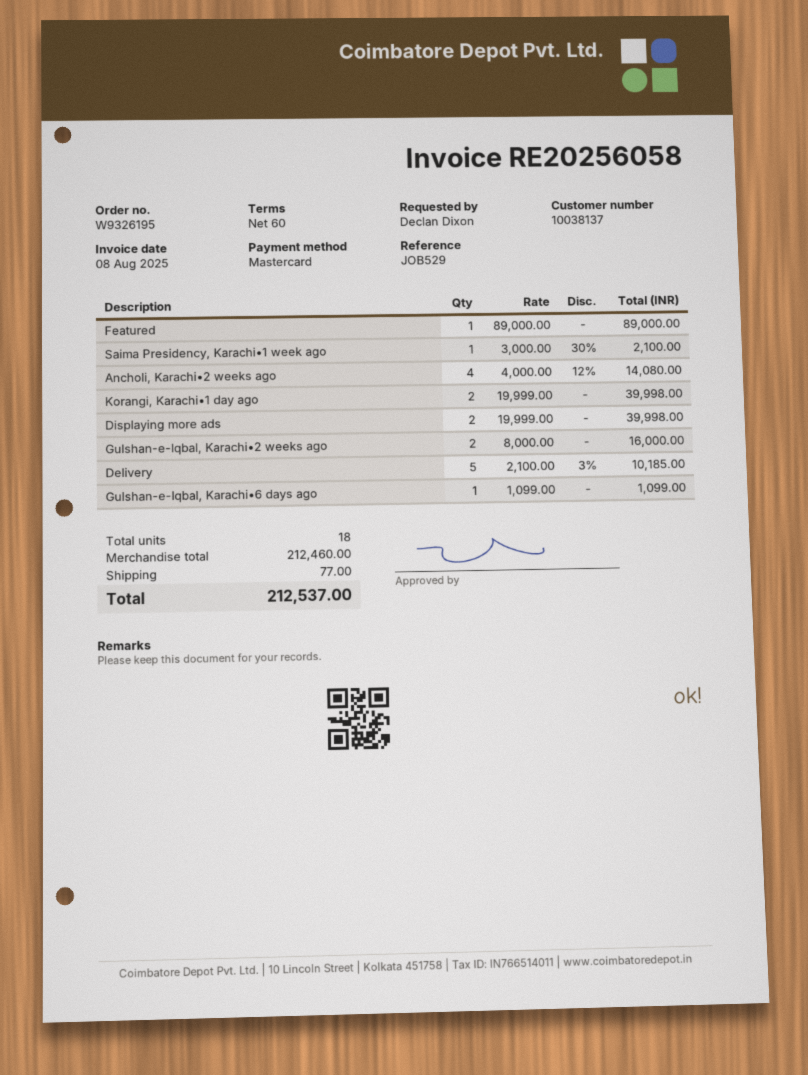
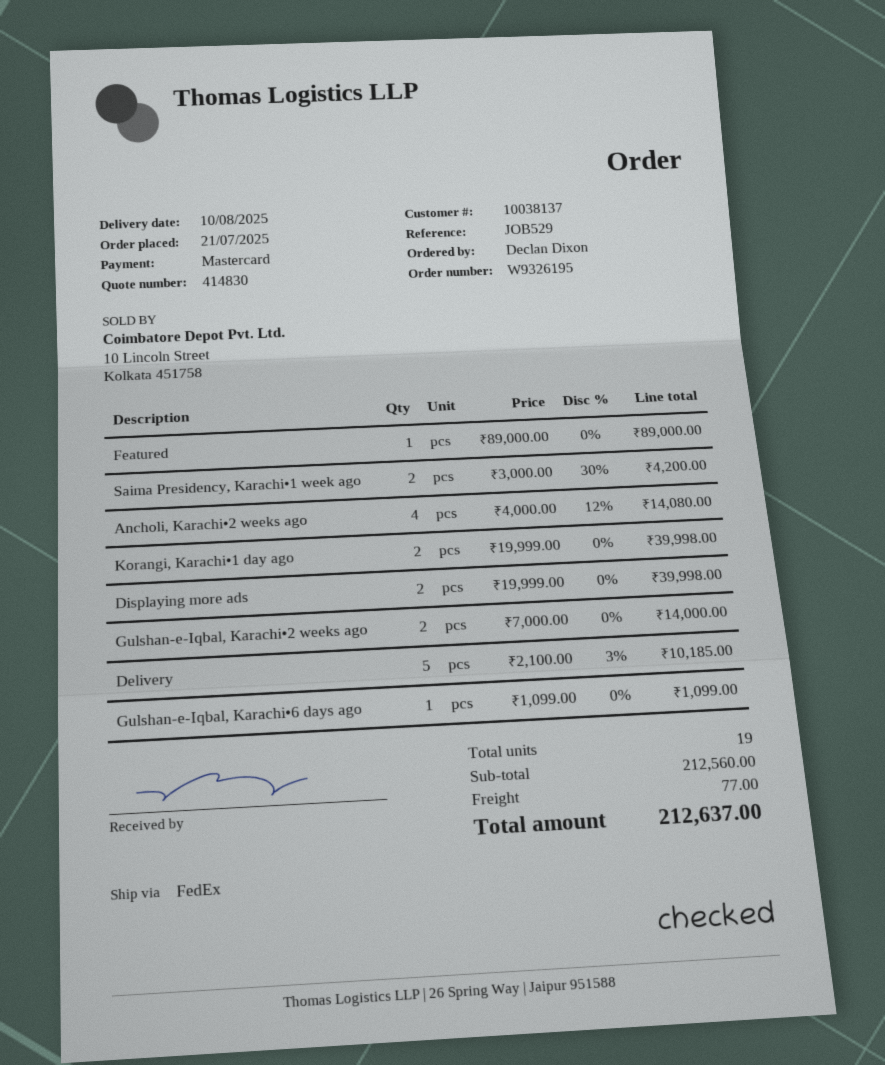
Saima Presidency, Karachi•1 week ago: 1 x 3000.00 - 30% = 2100.00 -> 2 x 3000.00 - 30% = 4200.00
Gulshan-e-Iqbal, Karachi•2 weeks ago: 2 x 8000.00 = 16000.00 -> 2 x 7000.00 = 14000.00
total quantity: 18 -> 19
subtotal: 212460.00 -> 212560.00
total: 212537.00 -> 212637.00

